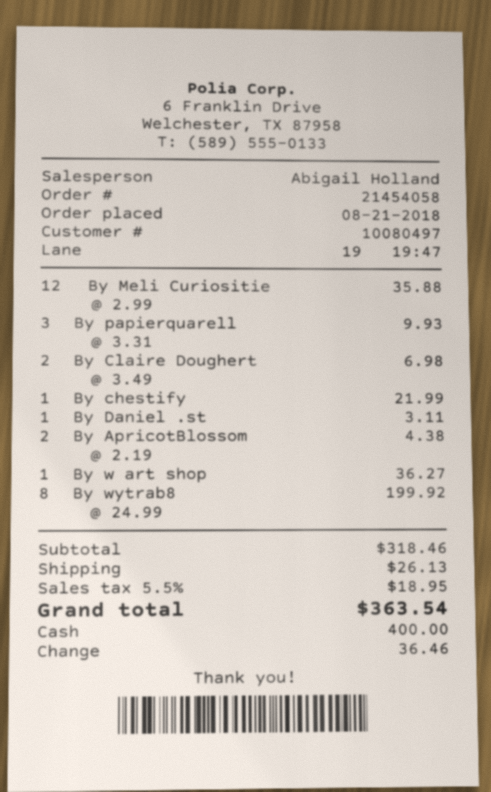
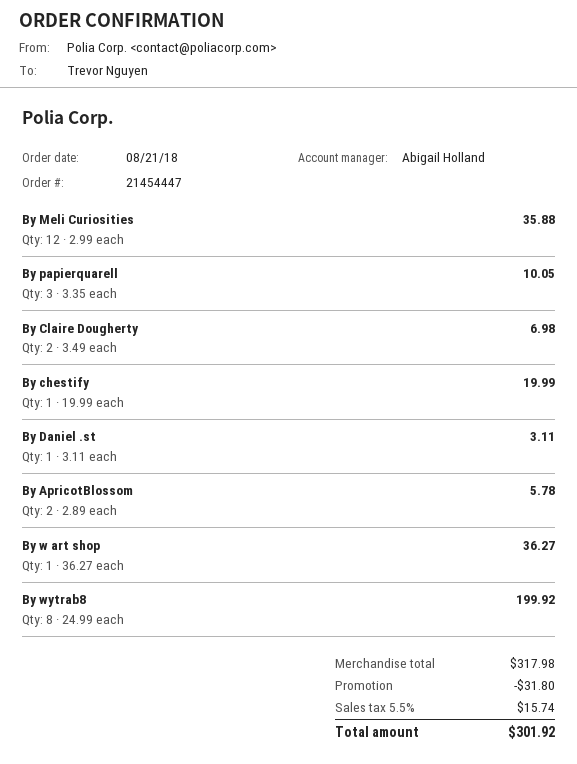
order number: 21454058 -> 21454447
By papierquarell: 3 x 3.31 = 9.93 -> 3 x 3.35 = 10.05
By chestify: 1 x 21.99 = 21.99 -> 1 x 19.99 = 19.99
By ApricotBlossom: 2 x 2.19 = 4.38 -> 2 x 2.89 = 5.78
subtotal: 318.46 -> 317.98
discount: none -> 31.80
shipping: 26.13 -> none
tax: 5.5% = 18.95 -> 5.5% = 15.74
total: 363.54 -> 301.92

